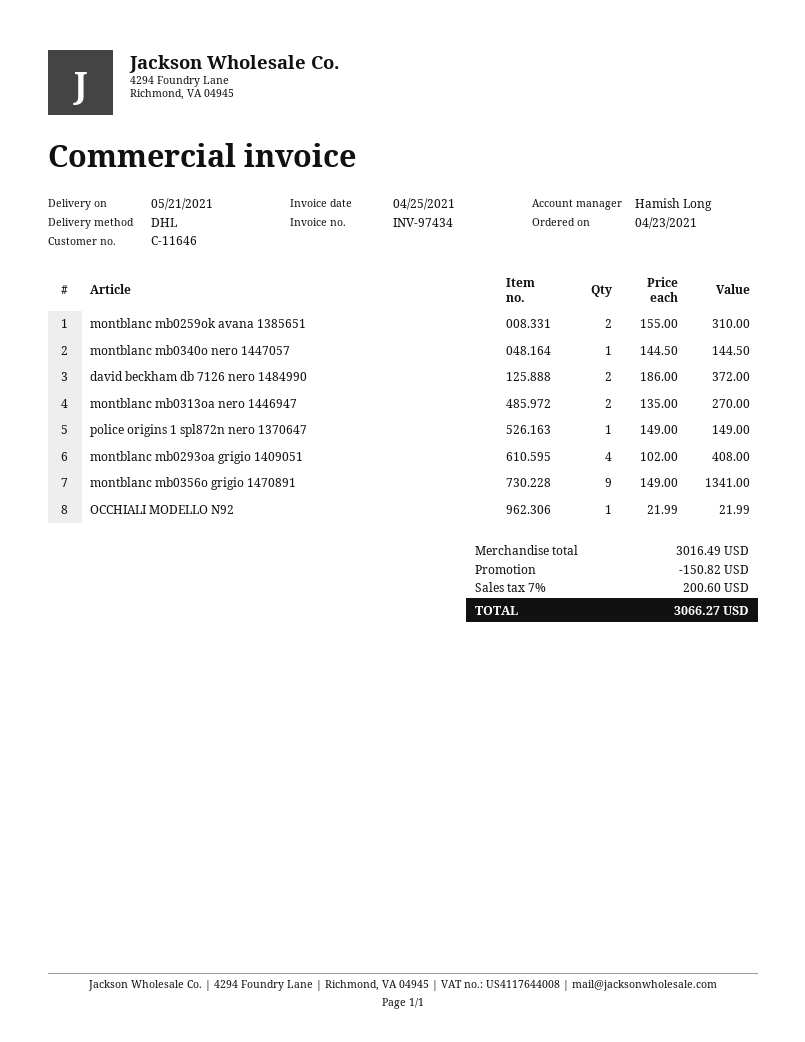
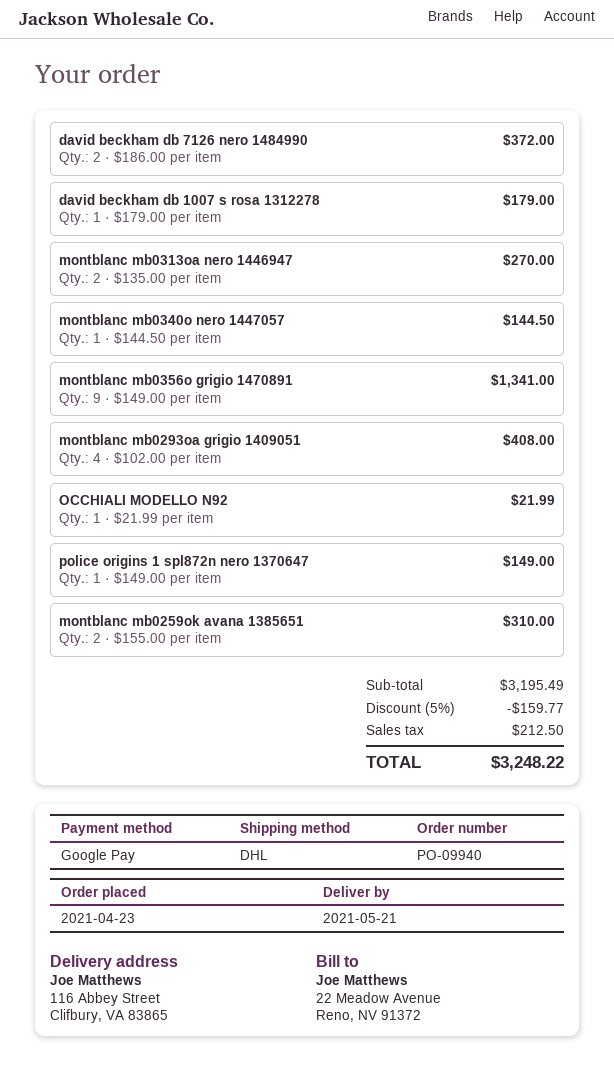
david beckham db 1007 s rosa 1312278: none -> 1 x 179.00 = 179.00
subtotal: 3016.49 -> 3195.49
discount: 150.82 -> 159.77
tax: 200.60 -> 212.50
total: 3066.27 -> 3248.22

